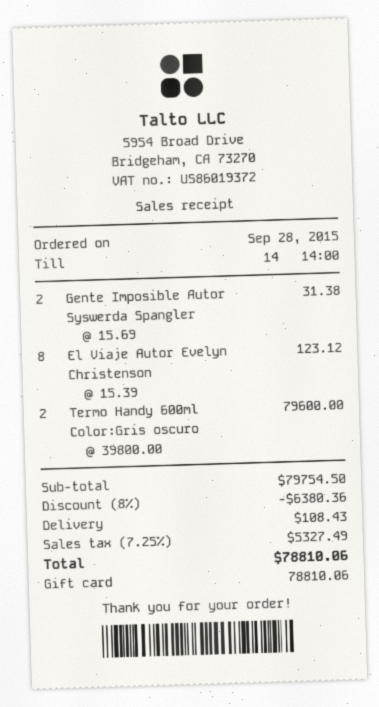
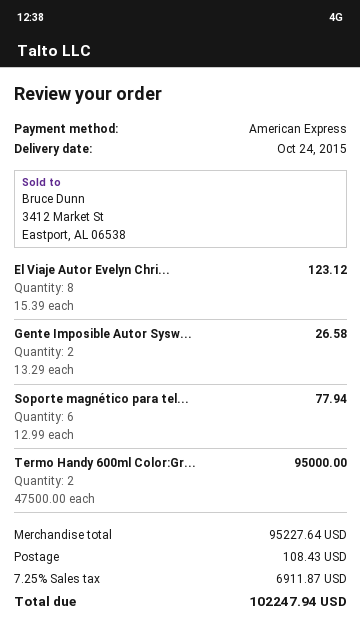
payment method: gift card -> American Express
Gente Imposible Autor Syswerda Spangler: 2 x 15.69 = 31.38 -> 2 x 13.29 = 26.58
Termo Handy 600ml Color:Gris oscuro: 2 x 39800.00 = 79600.00 -> 2 x 47500.00 = 95000.00
Soporte magnético para tel...: none -> 6 x 12.99 = 77.94
subtotal: 79754.50 -> 95227.64
discount: 8% = 6380.36 -> none
tax: 7.25% = 5327.49 -> 7.25% = 6911.87
total: 78810.06 -> 102247.94

